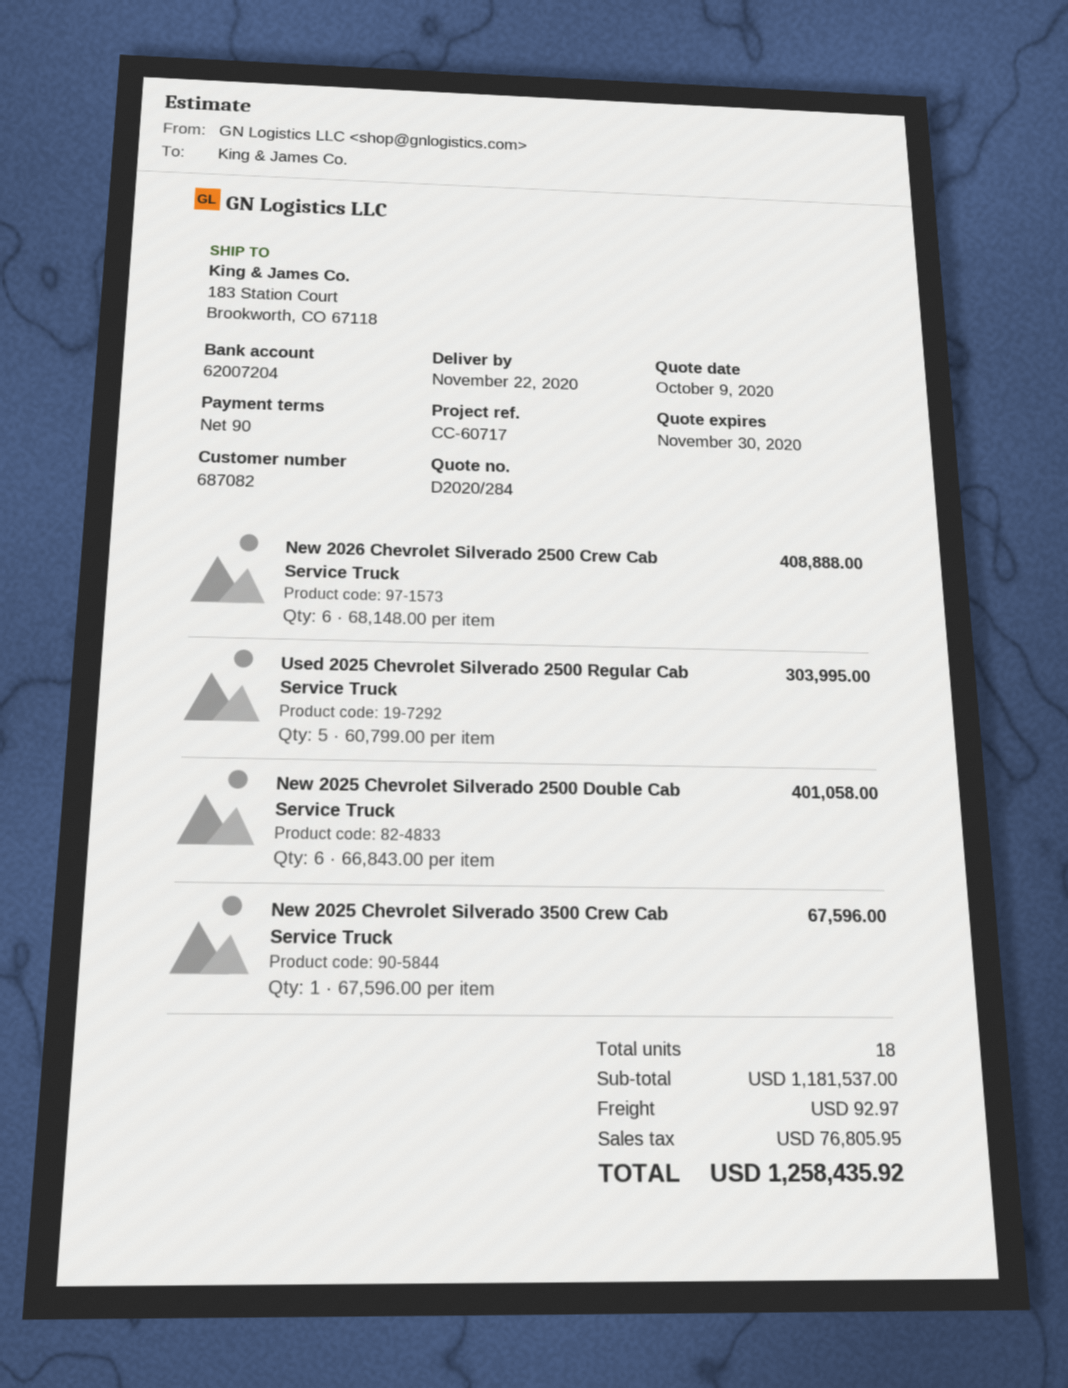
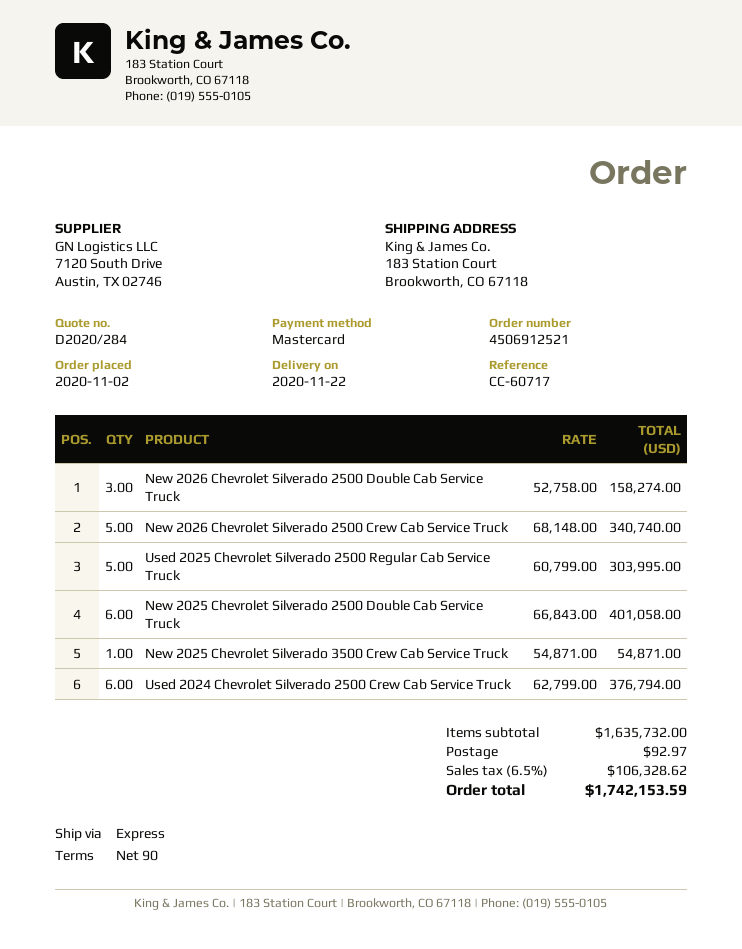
New 2026 Chevrolet Silverado 2500 Crew Cab Service Truck: 6 x 68148.00 = 408888.00 -> 5 x 68148.00 = 340740.00
New 2025 Chevrolet Silverado 3500 Crew Cab Service Truck: 1 x 67596.00 = 67596.00 -> 1 x 54871.00 = 54871.00
New 2026 Chevrolet Silverado 2500 Double Cab Service Truck: none -> 3 x 52758.00 = 158274.00
Used 2024 Chevrolet Silverado 2500 Crew Cab Service Truck: none -> 6 x 62799.00 = 376794.00
subtotal: 1181537.00 -> 1635732.00
tax: 76805.95 -> 106328.62
total: 1258435.92 -> 1742153.59

